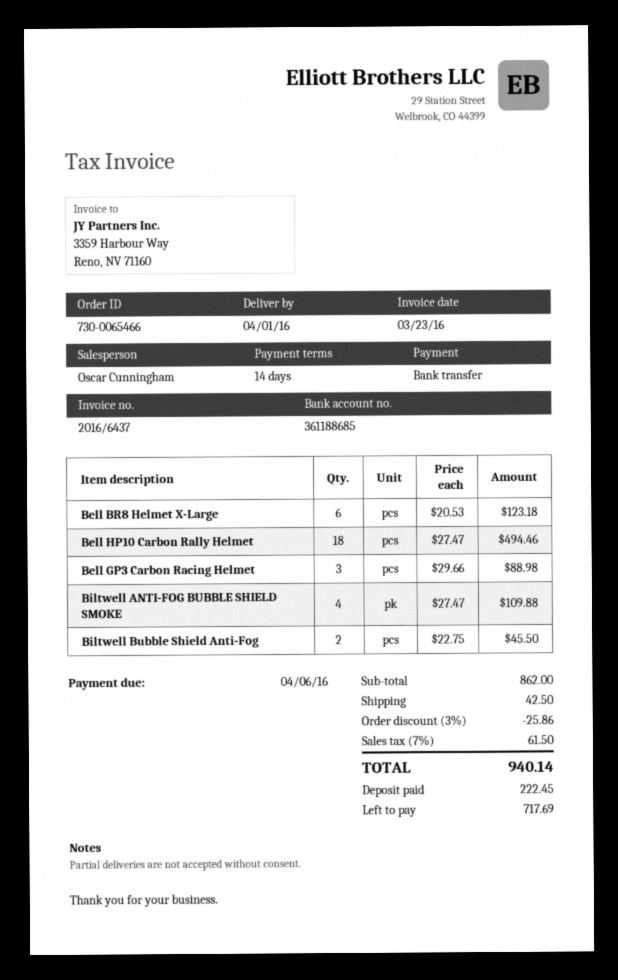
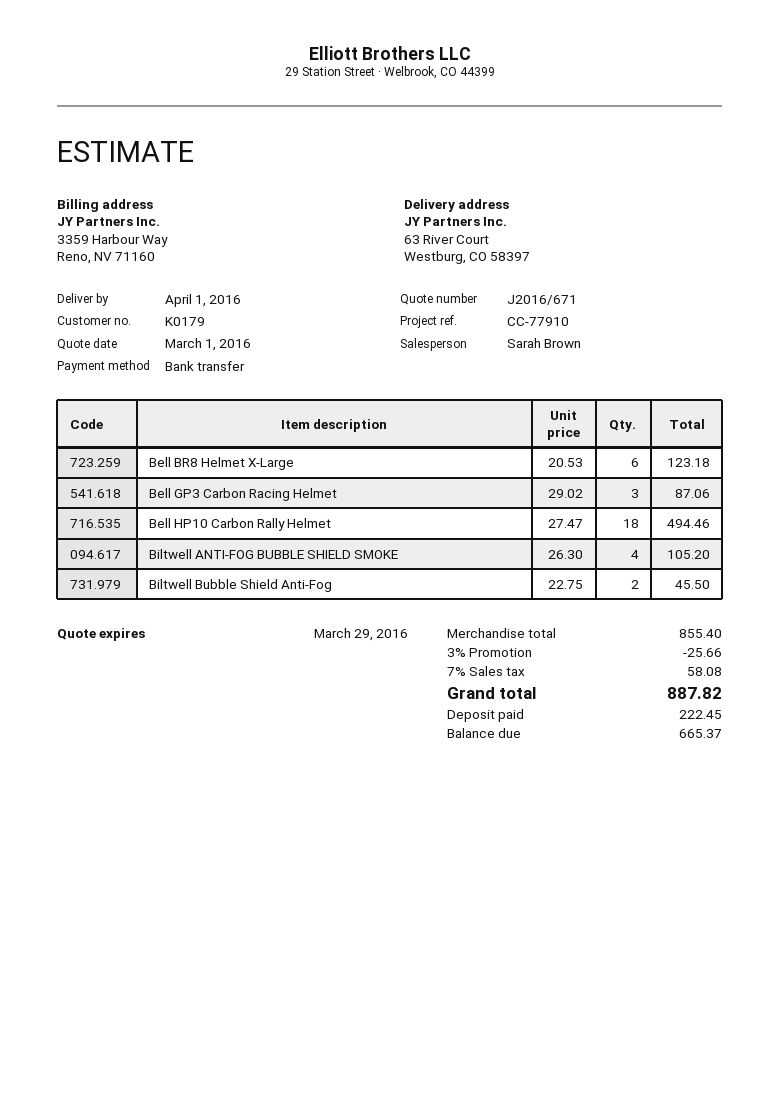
sales rep: Oscar Cunningham -> Sarah Brown
Bell GP3 Carbon Racing Helmet: 3 x 29.66 = 88.98 -> 3 x 29.02 = 87.06
Biltwell ANTI-FOG BUBBLE SHIELD SMOKE: 4 x 27.47 = 109.88 -> 4 x 26.30 = 105.20
subtotal: 862.00 -> 855.40
discount: 3% = 25.86 -> 3% = 25.66
shipping: 42.50 -> none
tax: 7% = 61.50 -> 7% = 58.08
total: 940.14 -> 887.82
balance: 717.69 -> 665.37

